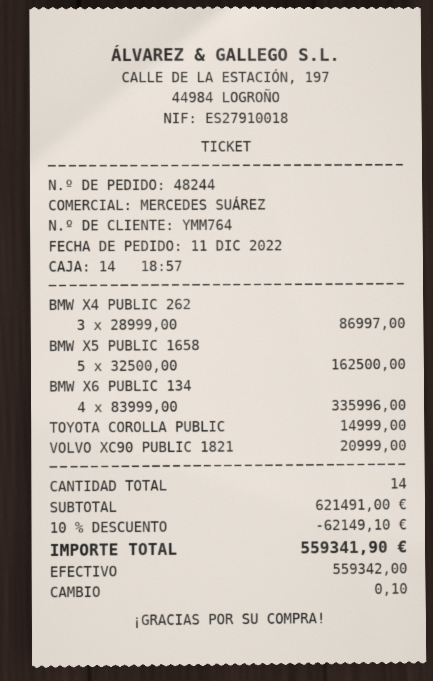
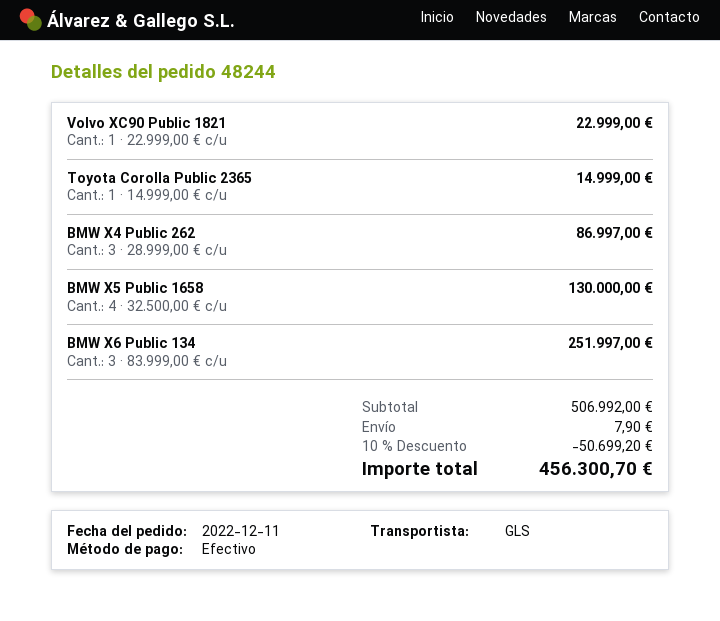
BMW X5 PUBLIC 1658: 5 x 32500.00 = 162500.00 -> 4 x 32500.00 = 130000.00
BMW X6 PUBLIC 134: 4 x 83999.00 = 335996.00 -> 3 x 83999.00 = 251997.00
VOLVO XC90 PUBLIC 1821: 1 x 20999.00 = 20999.00 -> 1 x 22999.00 = 22999.00
subtotal: 621491.00 -> 506992.00
discount: 10% = 62149.10 -> 10% = 50699.20
shipping: none -> 7.90
total: 559341.90 -> 456300.70

